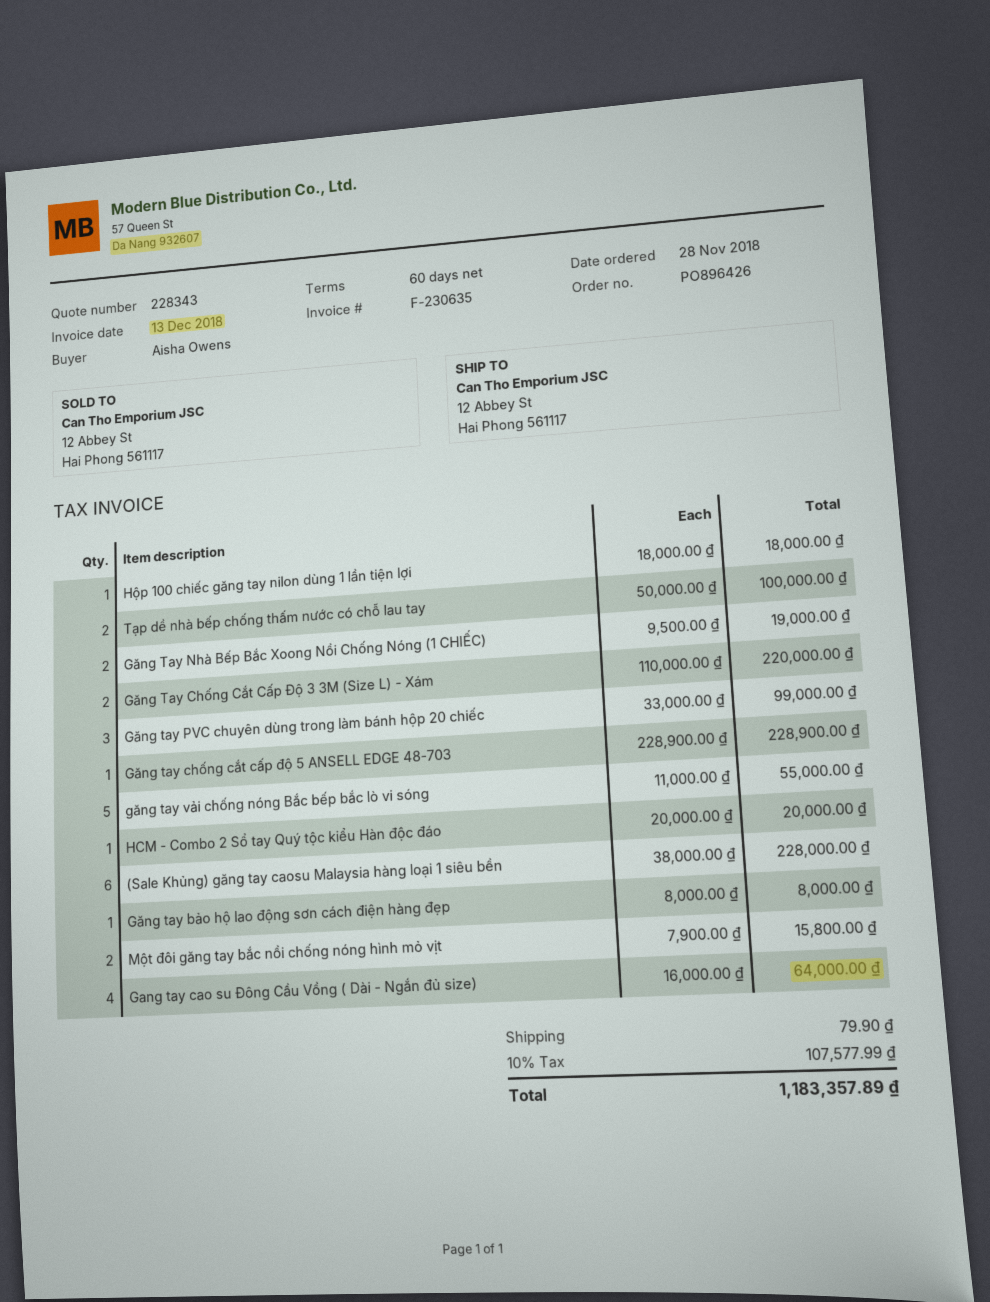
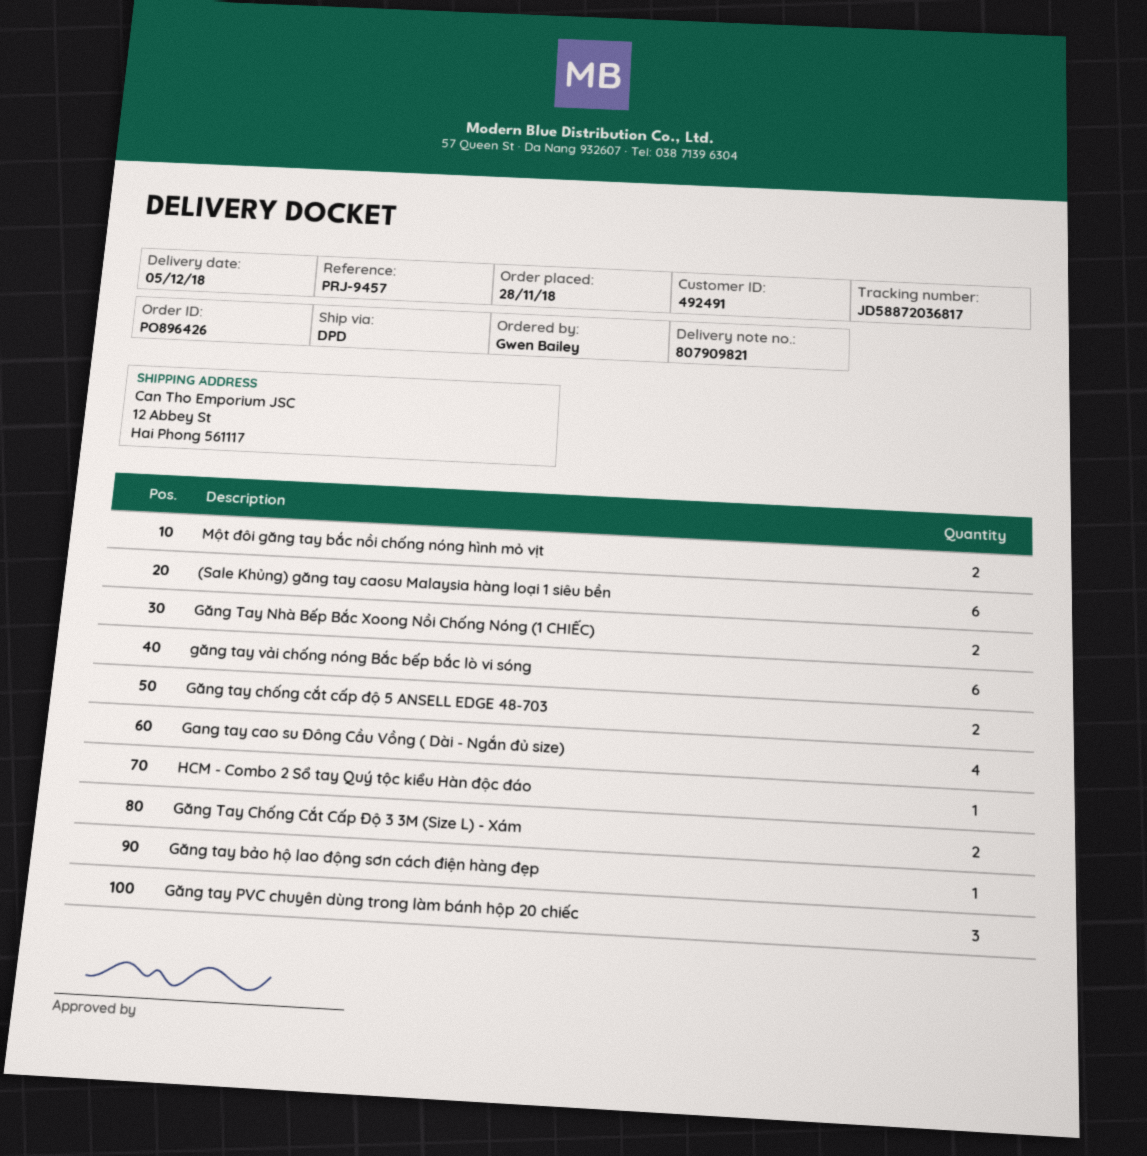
ordered by: Aisha Owens -> Gwen Bailey
Hộp 100 chiếc găng tay nilon dùng 1 lần tiện lợi: 1 -> none
Tạp dề nhà bếp chống thấm nước có chỗ lau tay: 2 -> none
Găng tay chống cắt cấp độ 5 ANSELL EDGE 48-703: 1 -> 2
găng tay vải chống nóng Bắc bếp bắc lò vi sóng: 5 -> 6

